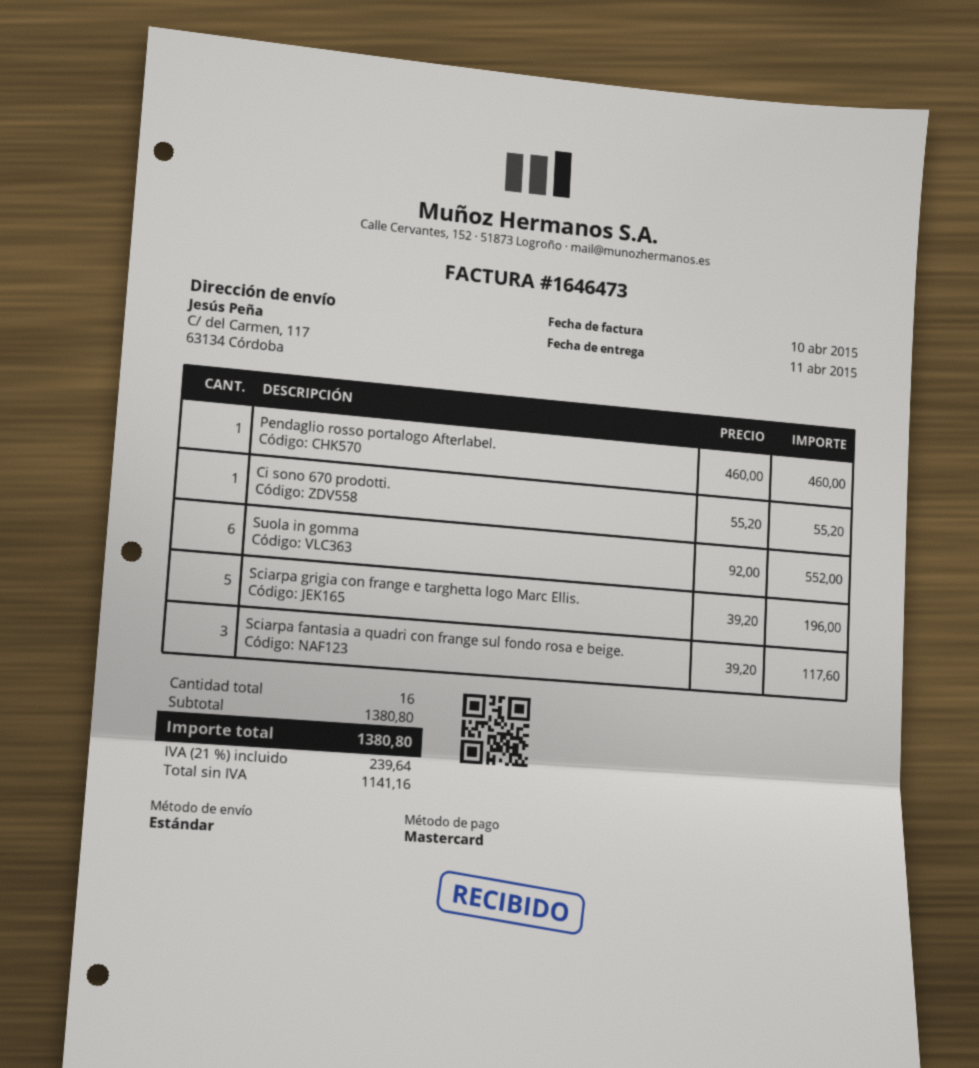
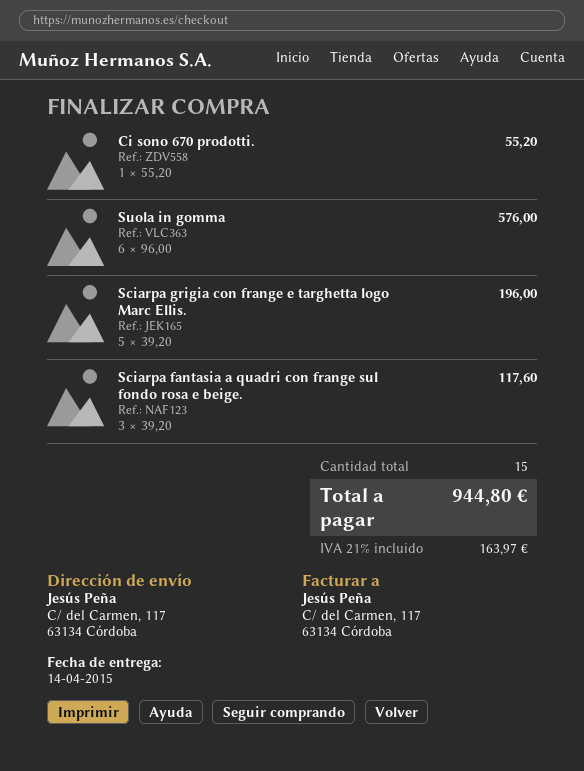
delivery date: 2015-04-11 -> 2015-04-14
Pendaglio rosso portalogo Afterlabel.: 1 x 460.00 = 460.00 -> none
Suola in gomma: 6 x 92.00 = 552.00 -> 6 x 96.00 = 576.00
total quantity: 16 -> 15
tax: 21% = 239.64 -> 21% = 163.97
total: 1380.80 -> 944.80

